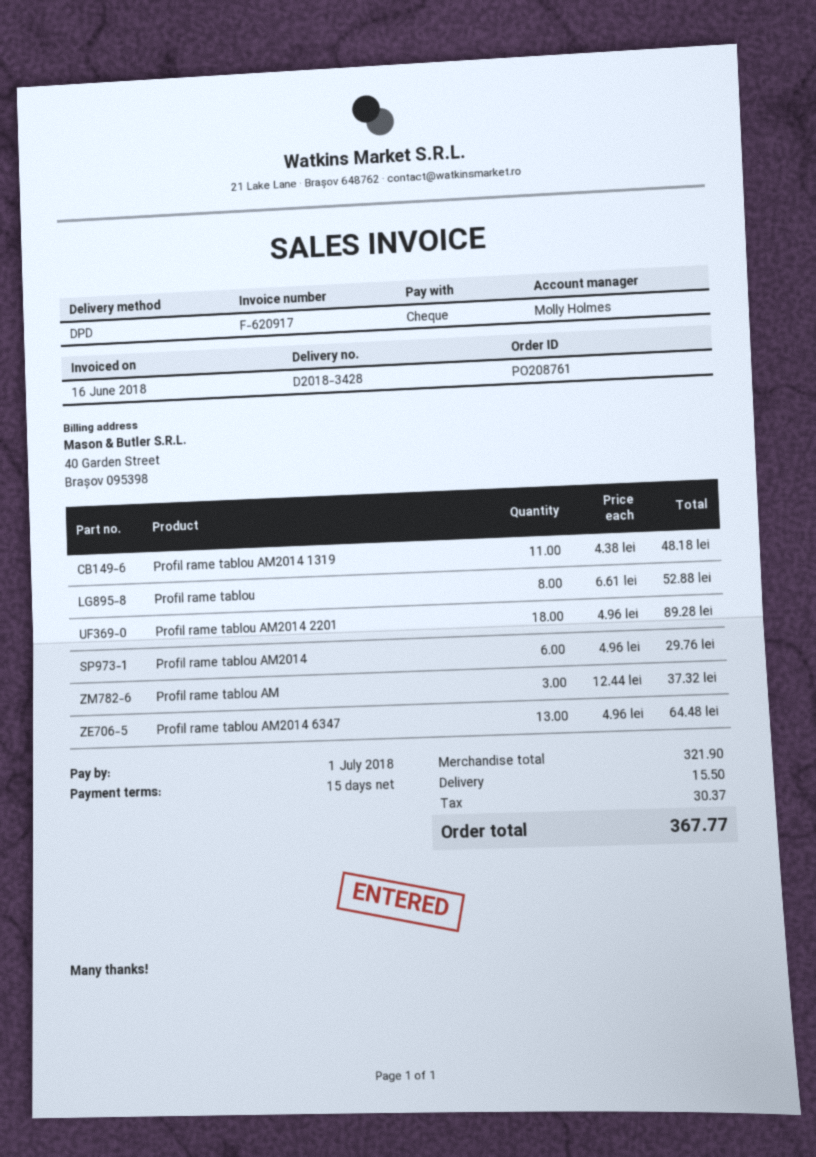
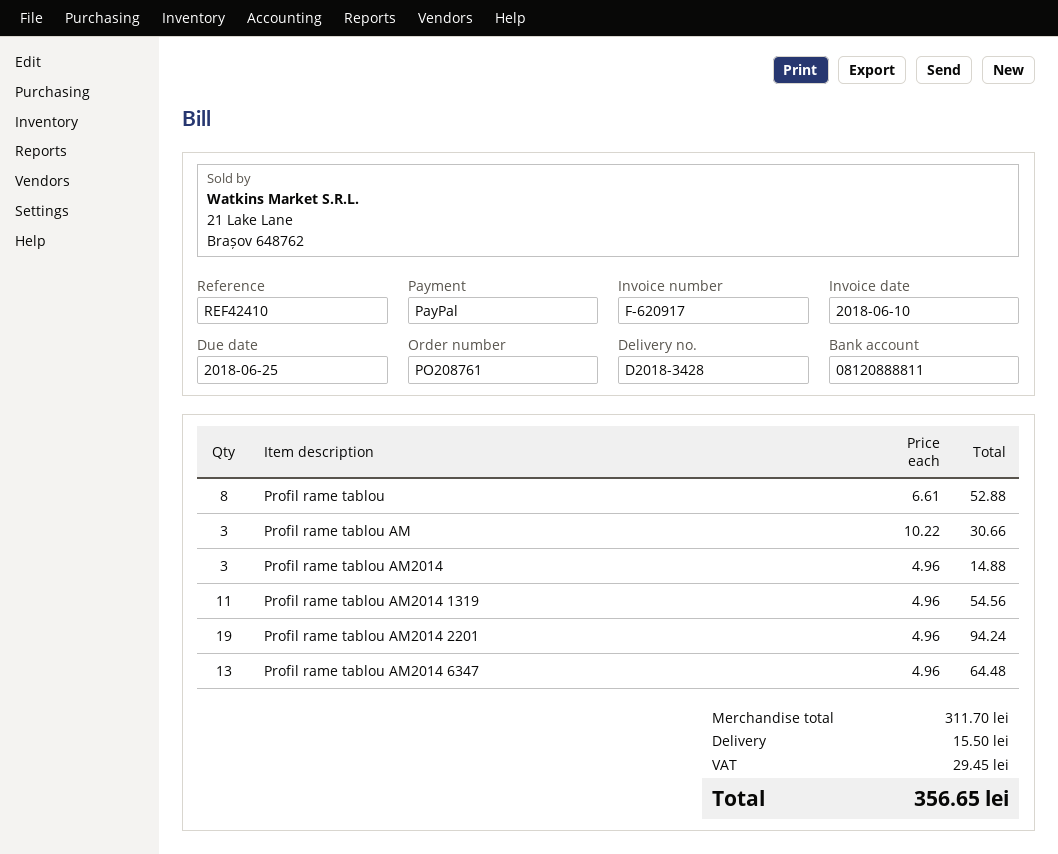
invoice date: 2018-06-16 -> 2018-06-10
due date: 2018-07-01 -> 2018-06-25
payment method: cheque -> PayPal
Profil rame tablou AM2014 1319: 11 x 4.38 = 48.18 -> 11 x 4.96 = 54.56
Profil rame tablou AM2014 2201: 18 x 4.96 = 89.28 -> 19 x 4.96 = 94.24
Profil rame tablou AM2014: 6 x 4.96 = 29.76 -> 3 x 4.96 = 14.88
Profil rame tablou AM: 3 x 12.44 = 37.32 -> 3 x 10.22 = 30.66
subtotal: 321.90 -> 311.70
tax: 30.37 -> 29.45
total: 367.77 -> 356.65

